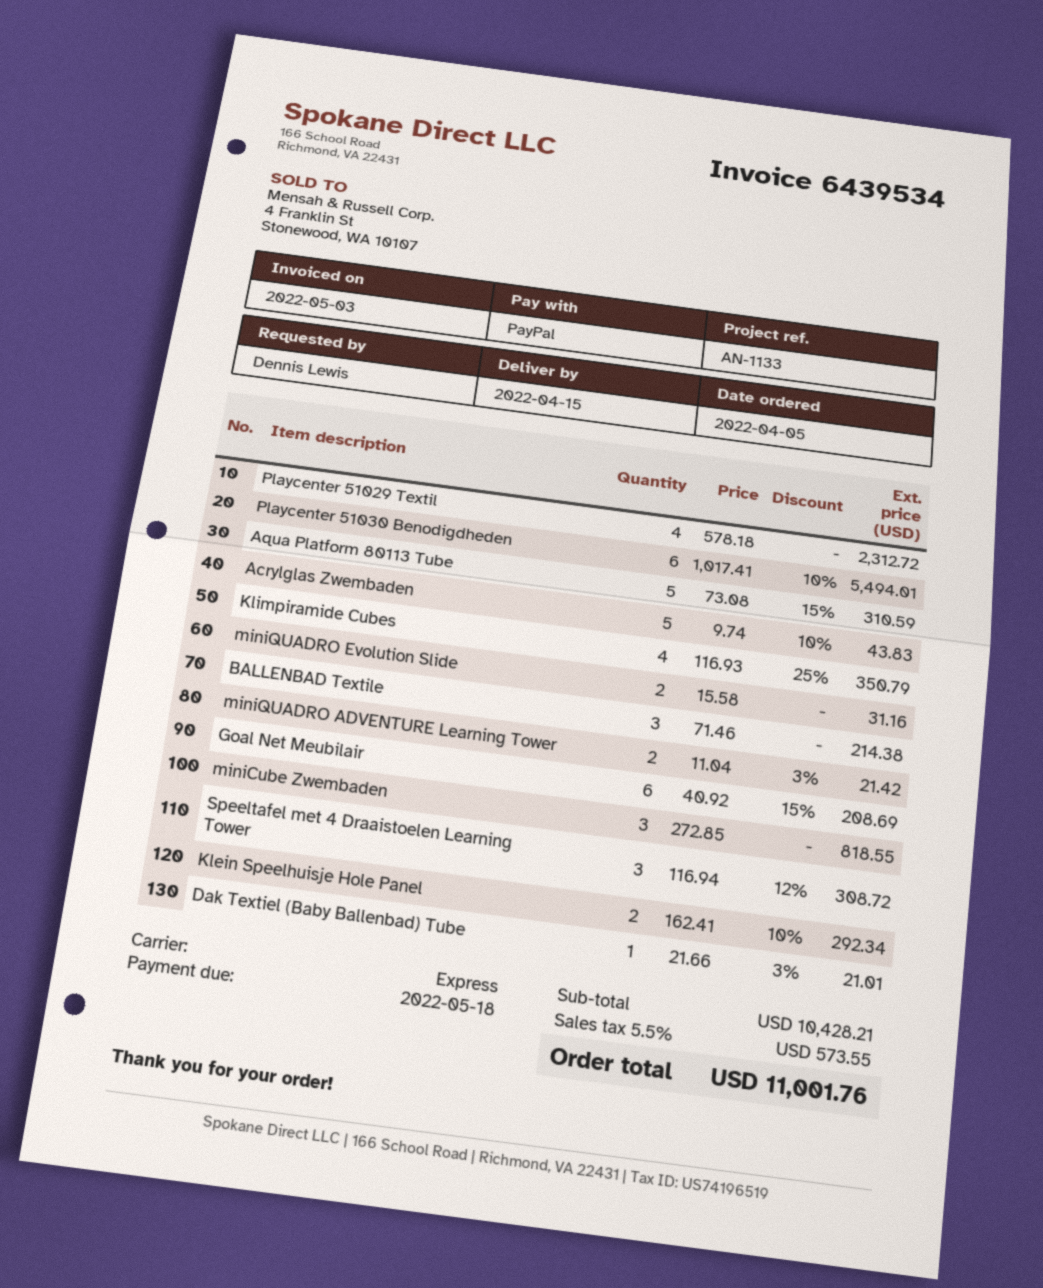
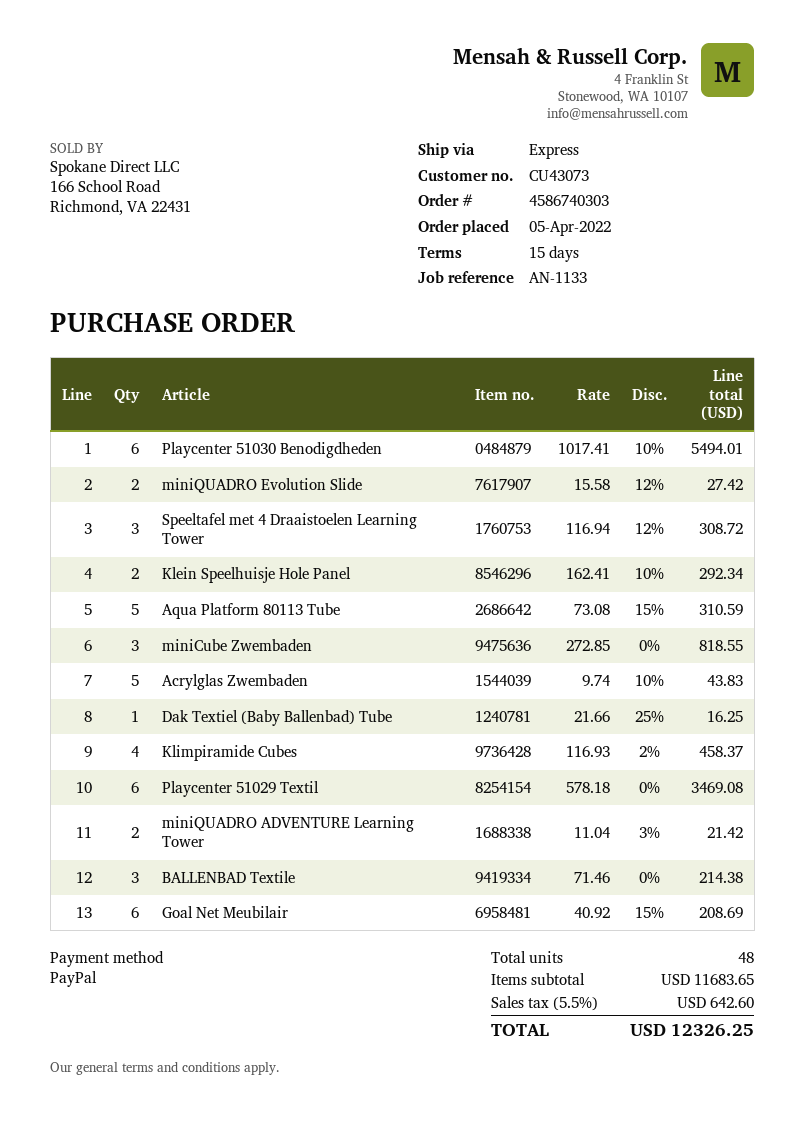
Playcenter 51029 Textil: 4 x 578.18 = 2312.72 -> 6 x 578.18 = 3469.08
Klimpiramide Cubes: 4 x 116.93 - 25% = 350.79 -> 4 x 116.93 - 2% = 458.37
miniQUADRO Evolution Slide: 2 x 15.58 = 31.16 -> 2 x 15.58 - 12% = 27.42
Dak Textiel (Baby Ballenbad) Tube: 1 x 21.66 - 3% = 21.01 -> 1 x 21.66 - 25% = 16.25
subtotal: 10428.21 -> 11683.65
tax: 5.5% = 573.55 -> 5.5% = 642.60
total: 11001.76 -> 12326.25

